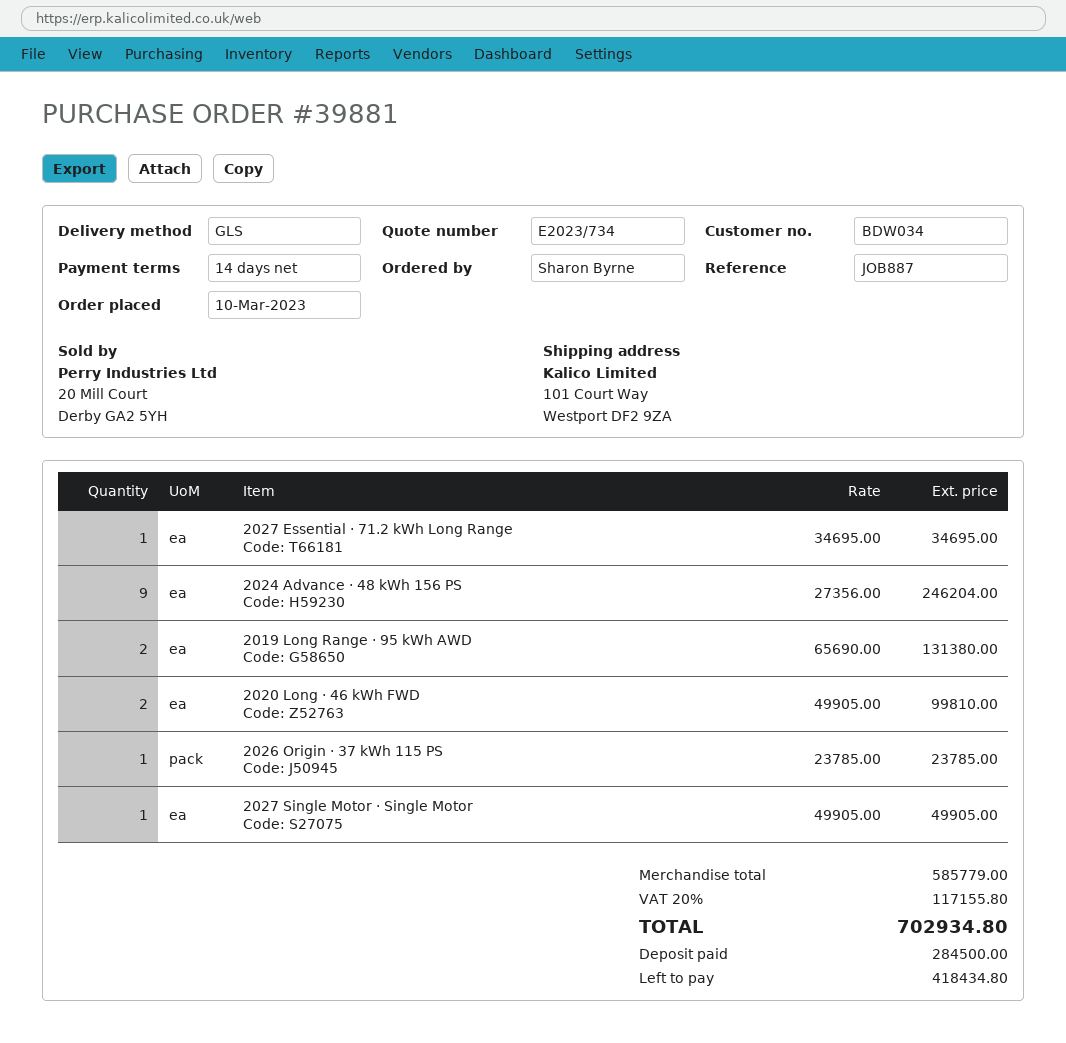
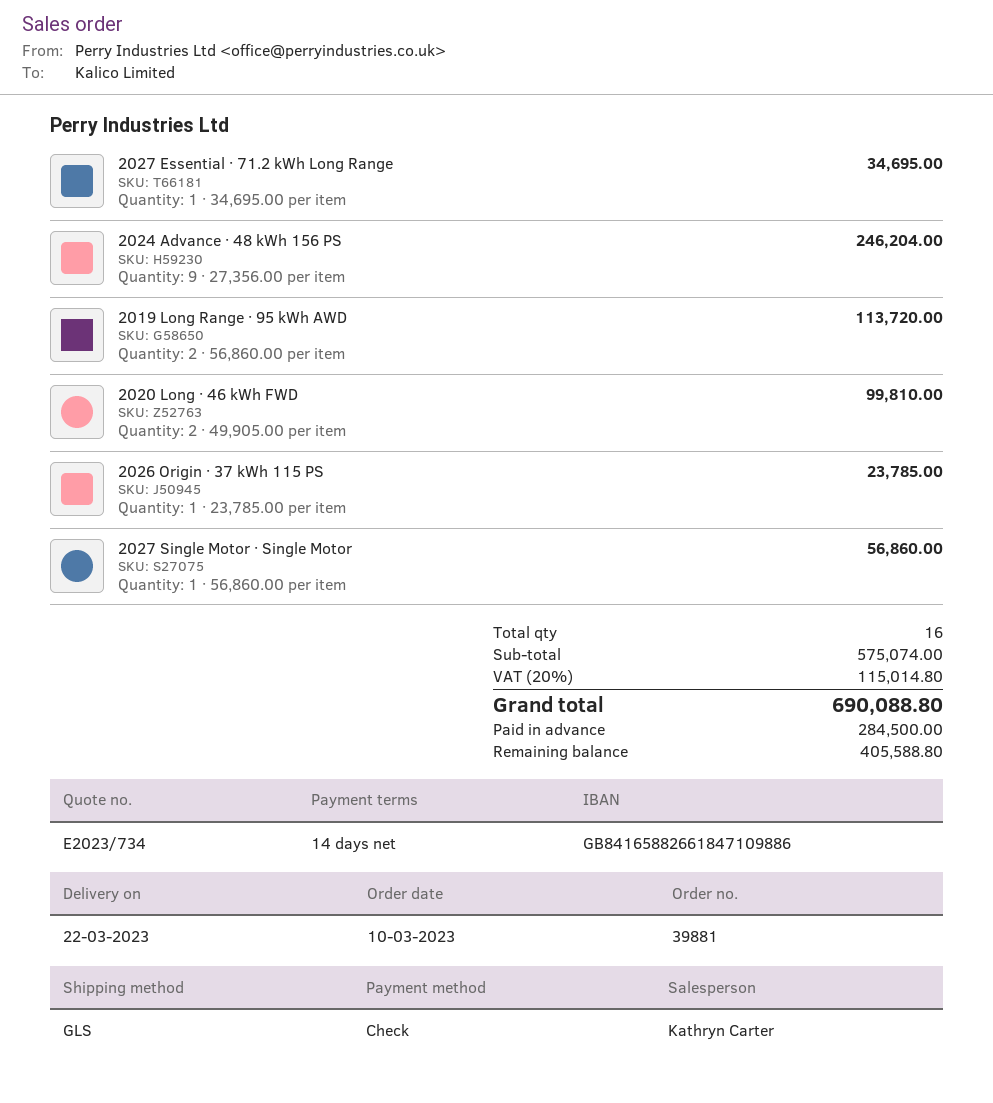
2019 Long Range · 95 kWh AWD: 2 x 65690.00 = 131380.00 -> 2 x 56860.00 = 113720.00
2027 Single Motor · Single Motor: 1 x 49905.00 = 49905.00 -> 1 x 56860.00 = 56860.00
subtotal: 585779.00 -> 575074.00
tax: 20% = 117155.80 -> 20% = 115014.80
total: 702934.80 -> 690088.80
balance: 418434.80 -> 405588.80

